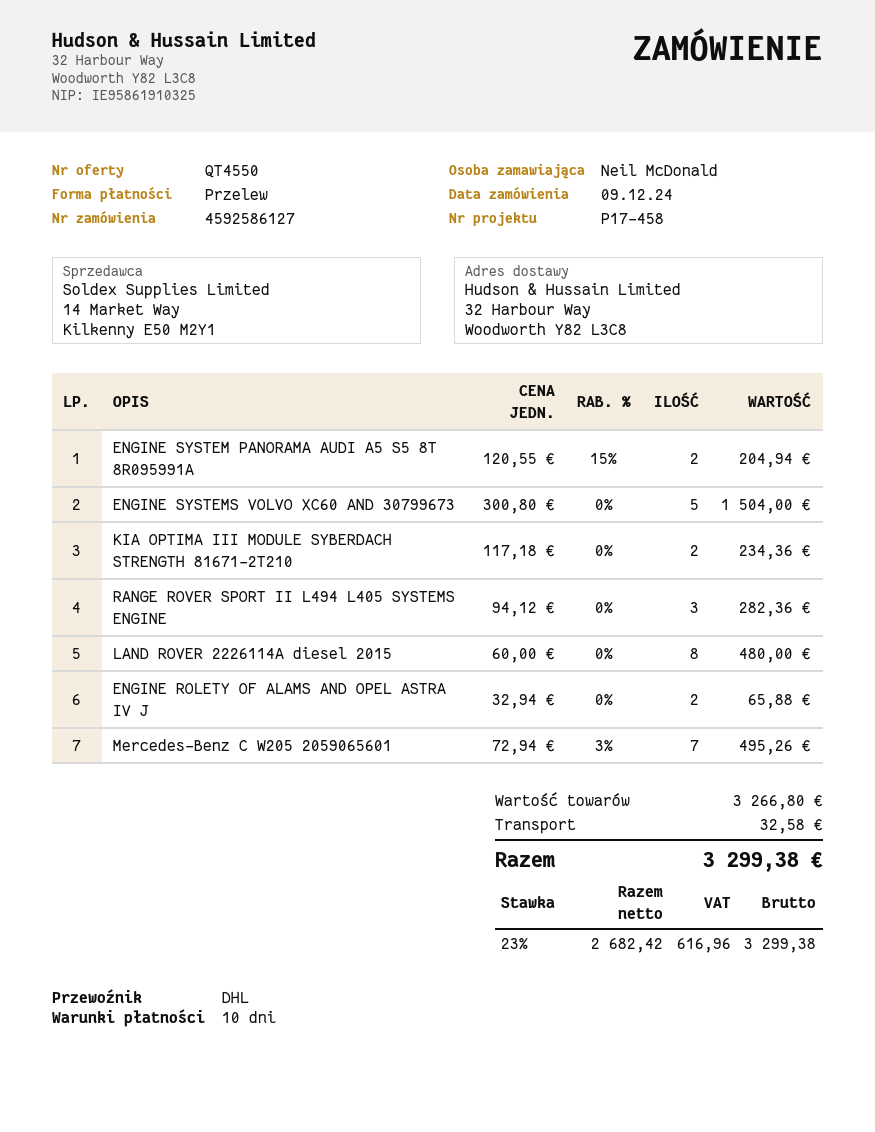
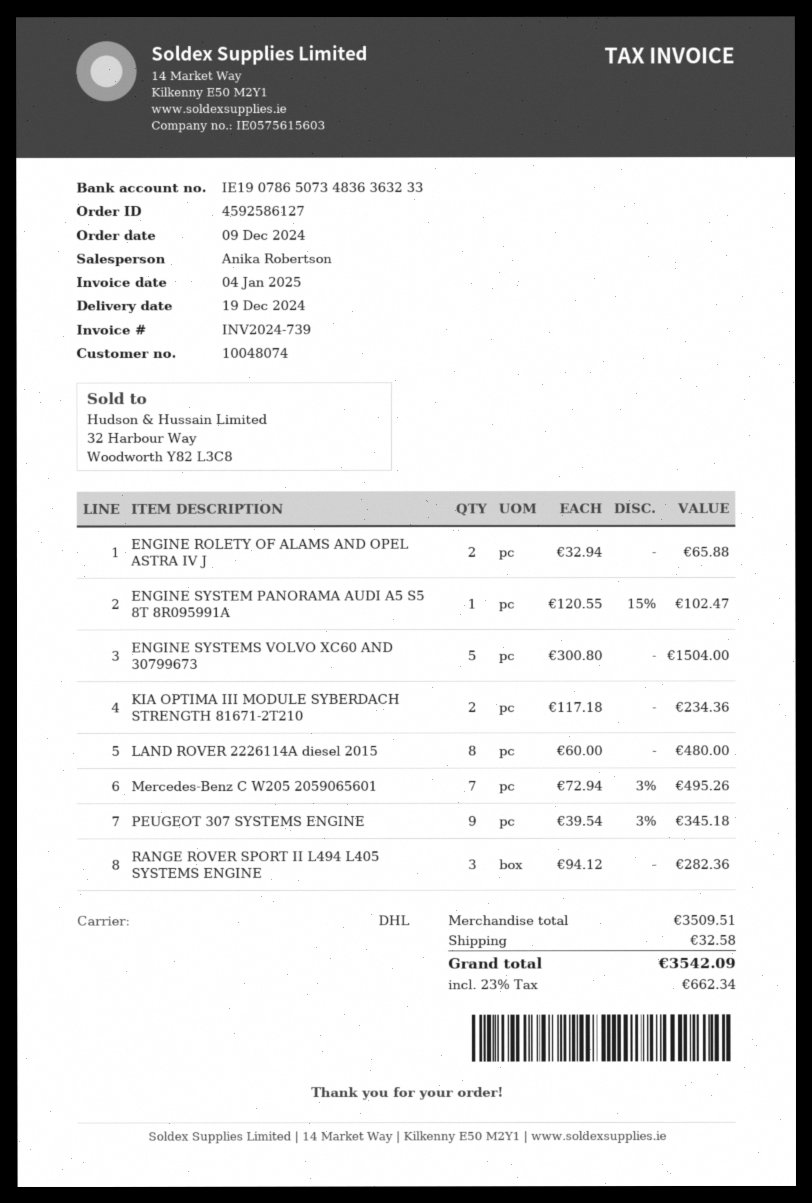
ENGINE SYSTEM PANORAMA AUDI A5 S5 8T 8R095991A: 2 x 120.55 - 15% = 204.94 -> 1 x 120.55 - 15% = 102.47
PEUGEOT 307 SYSTEMS ENGINE: none -> 9 x 39.54 - 3% = 345.18
subtotal: 3266.80 -> 3509.51
tax: 23% = 616.96 -> 23% = 662.34
total: 3299.38 -> 3542.09

